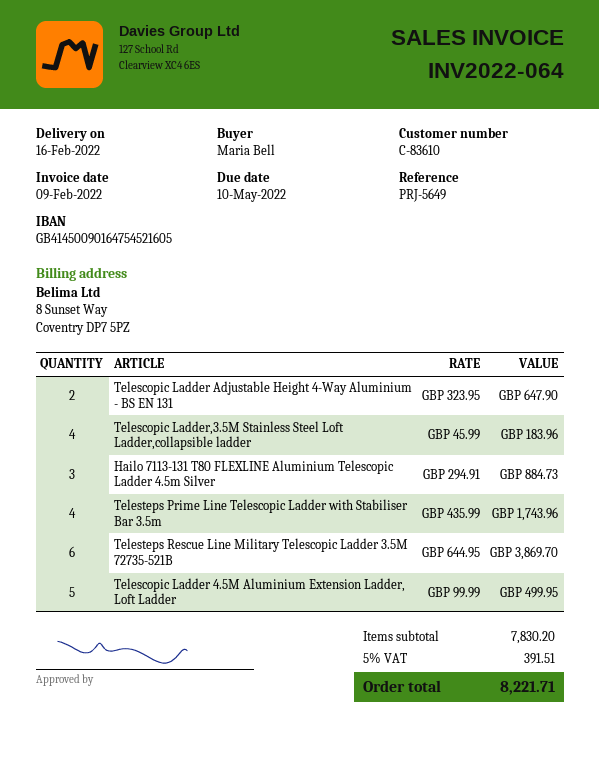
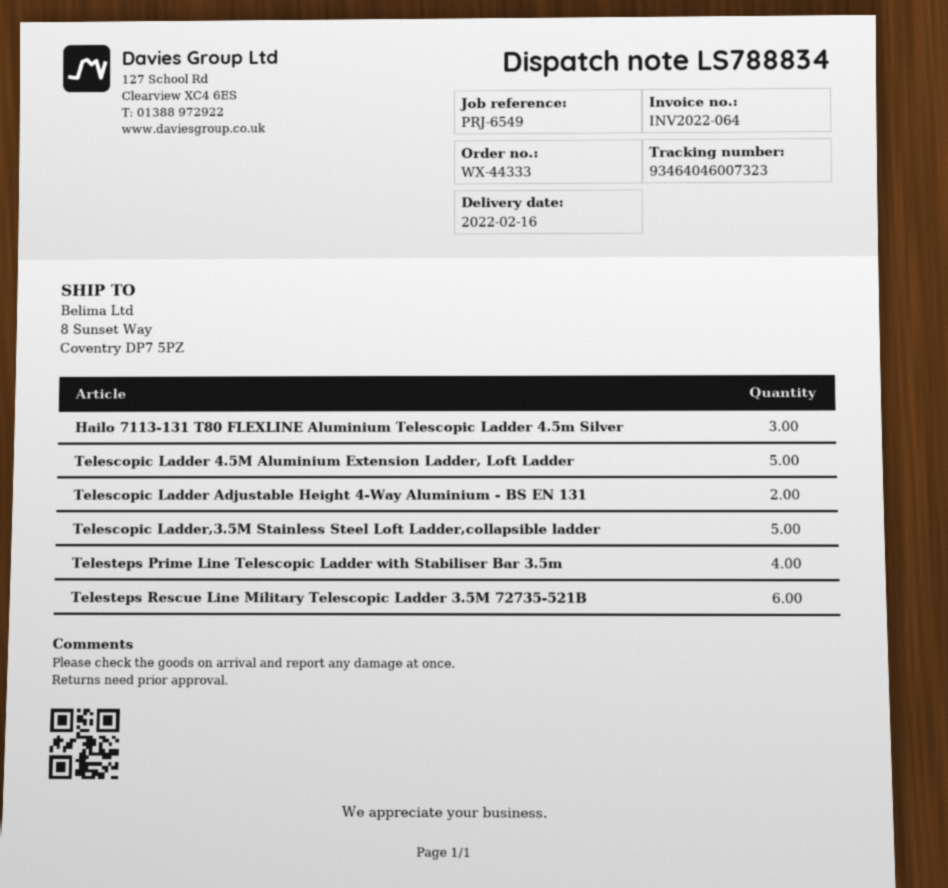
reference: PRJ-5649 -> PRJ-6549
Telescopic Ladder,3.5M Stainless Steel Loft Ladder,collapsible ladder: 4 -> 5

